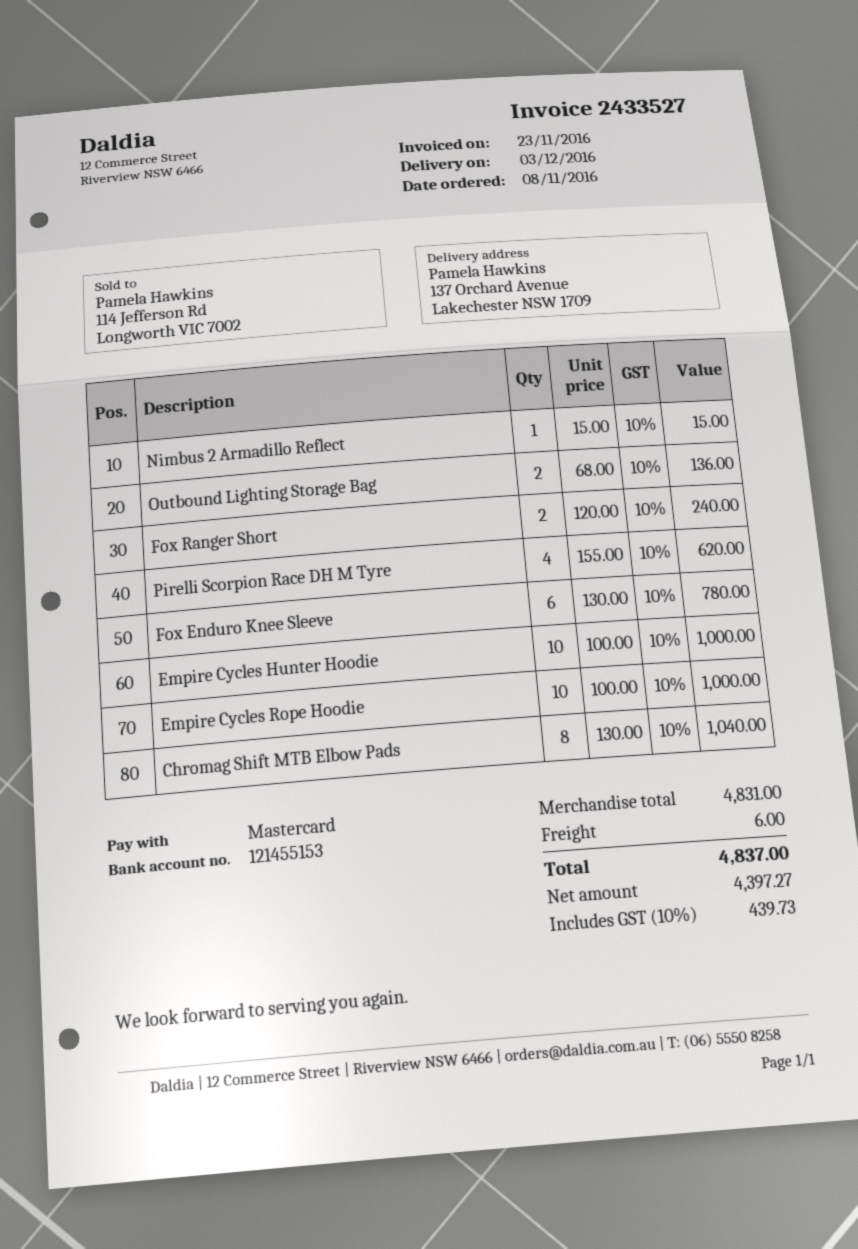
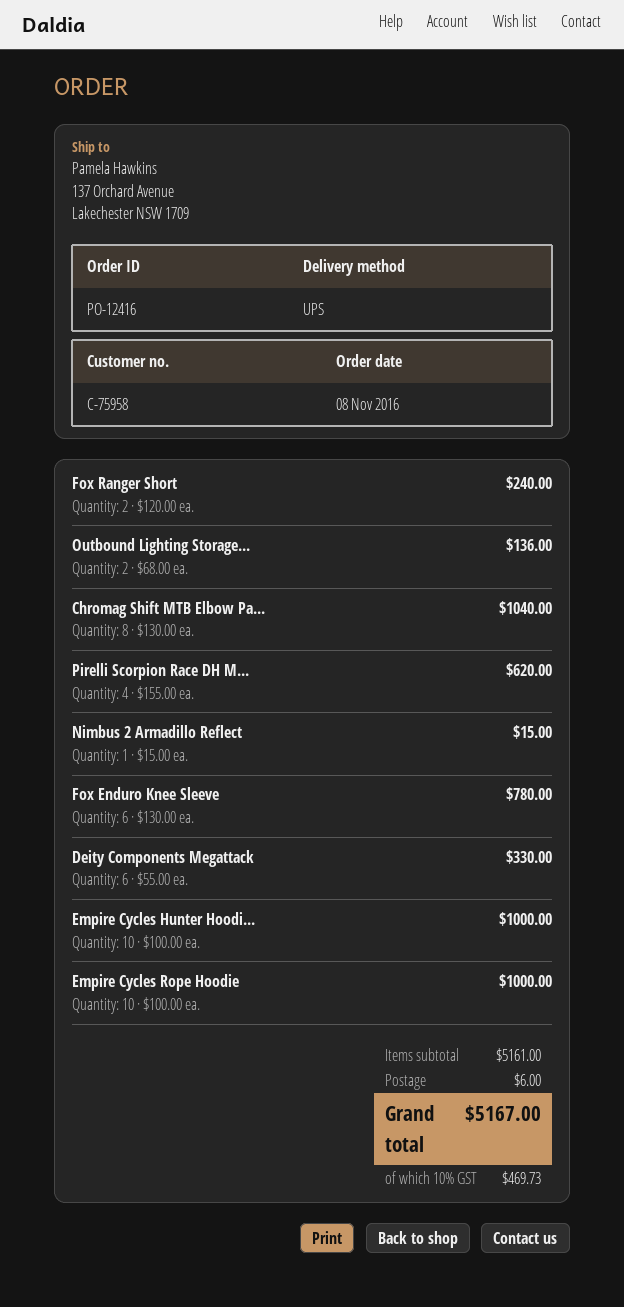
Deity Components Megattack: none -> 6 x 55.00 = 330.00
subtotal: 4831.00 -> 5161.00
tax: 10% = 439.73 -> 10% = 469.73
total: 4837.00 -> 5167.00

